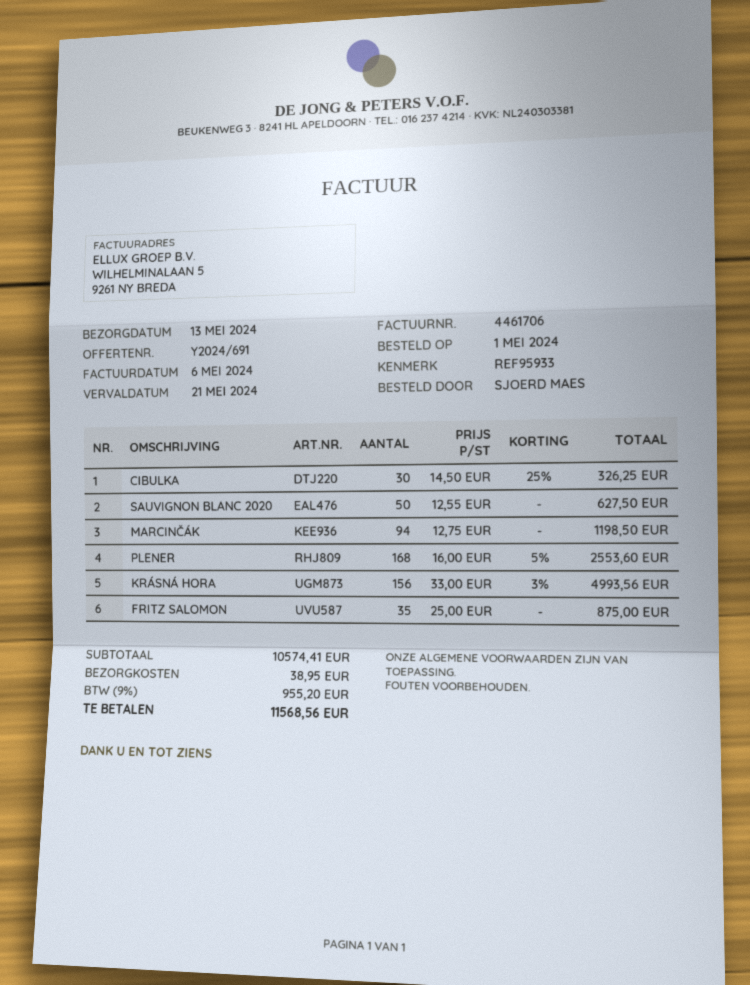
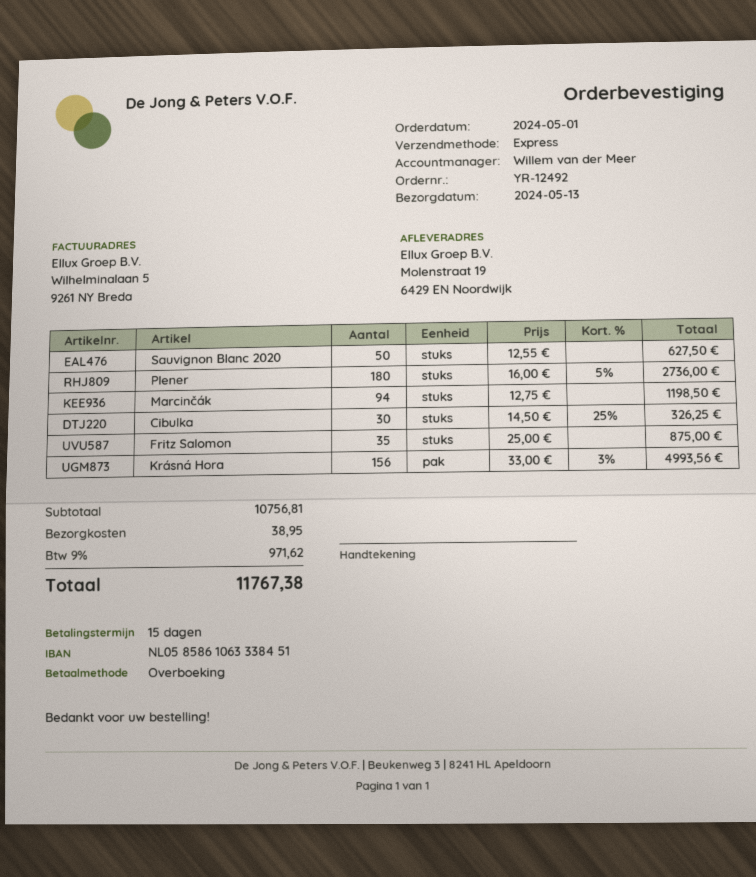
PLENER: 168 x 16.00 - 5% = 2553.60 -> 180 x 16.00 - 5% = 2736.00
subtotal: 10574.41 -> 10756.81
tax: 9% = 955.20 -> 9% = 971.62
total: 11568.56 -> 11767.38

